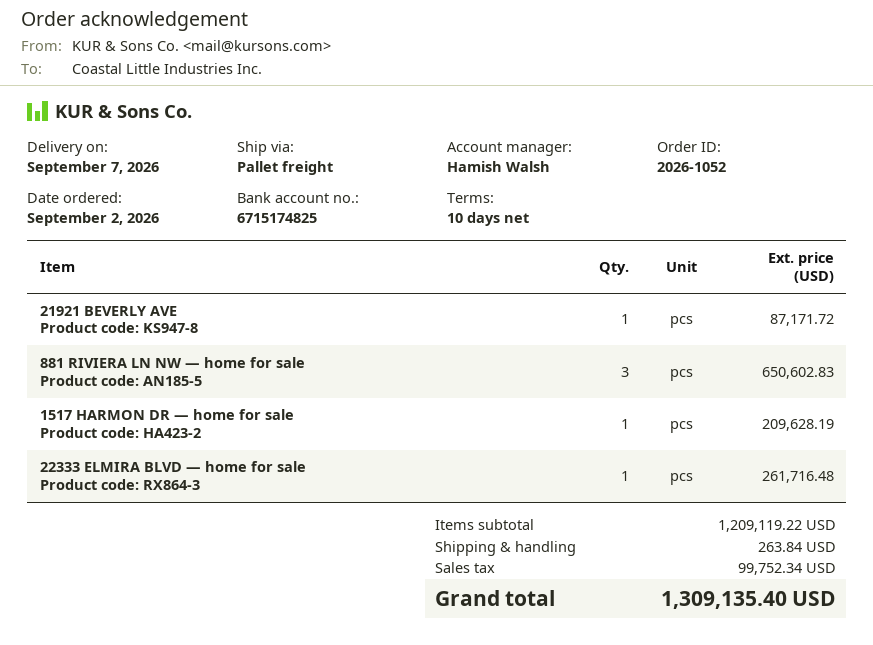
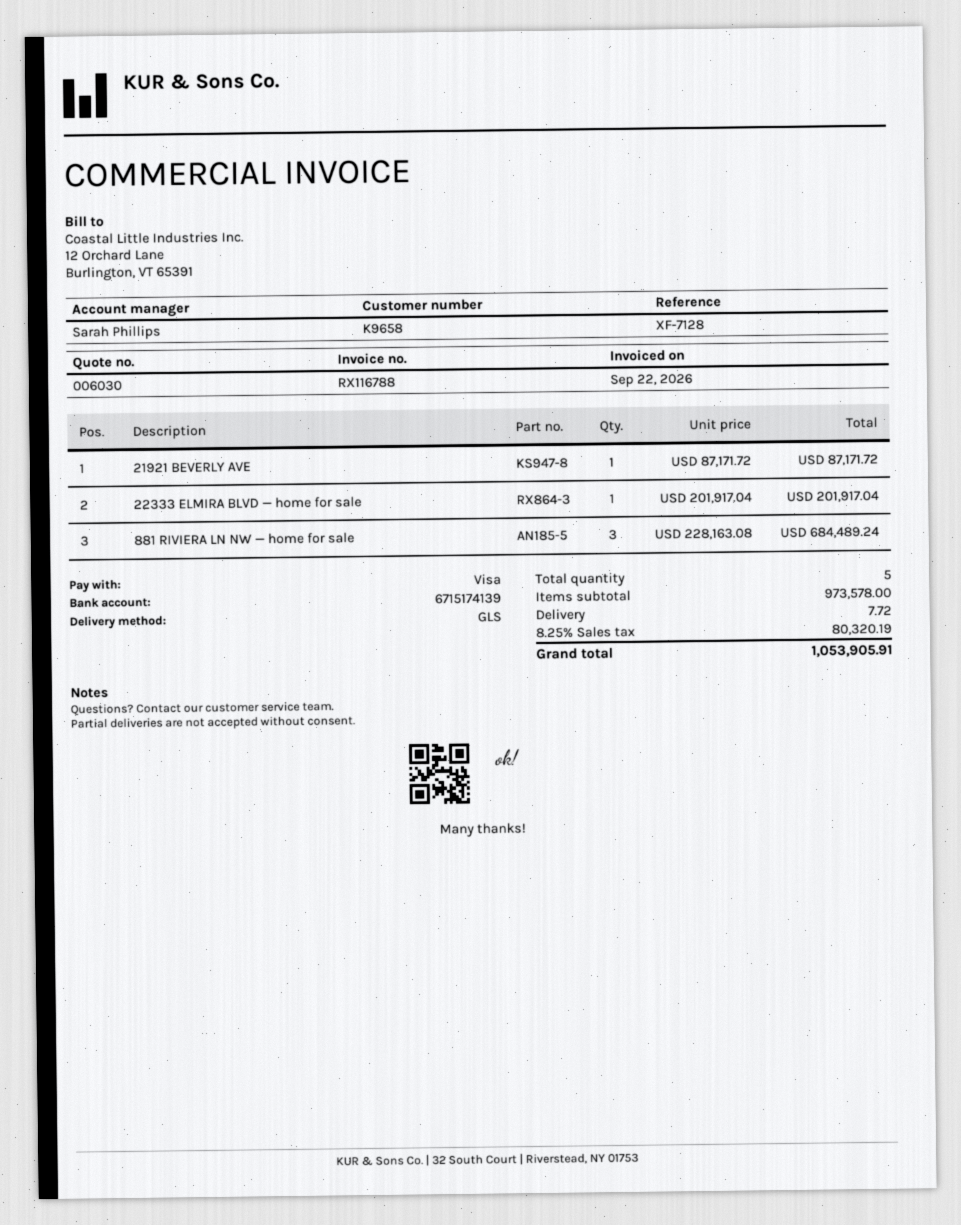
sales rep: Hamish Walsh -> Sarah Phillips
bank account: 6715174825 -> 6715174139
shipping method: pallet freight -> GLS
881 RIVIERA LN NW — home for sale: 3 for 650602.83 -> 3 for 684489.24
1517 HARMON DR — home for sale: 1 for 209628.19 -> none
22333 ELMIRA BLVD — home for sale: 1 for 261716.48 -> 1 for 201917.04
subtotal: 1209119.22 -> 973578.00
shipping: 263.84 -> 7.72
tax: 99752.34 -> 80320.19
total: 1309135.40 -> 1053905.91

